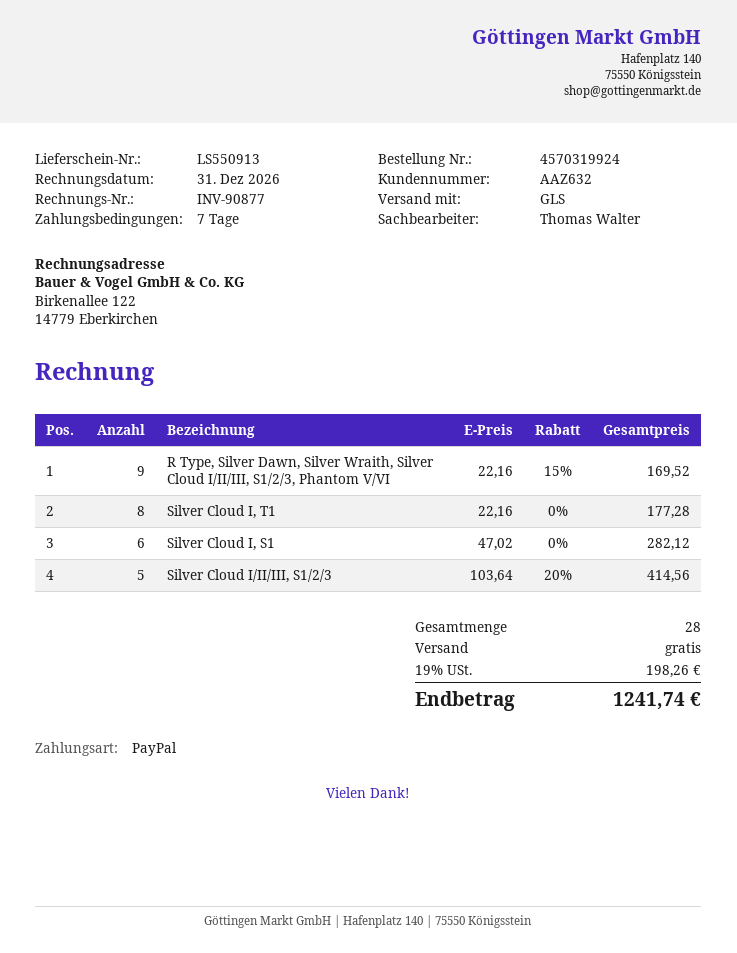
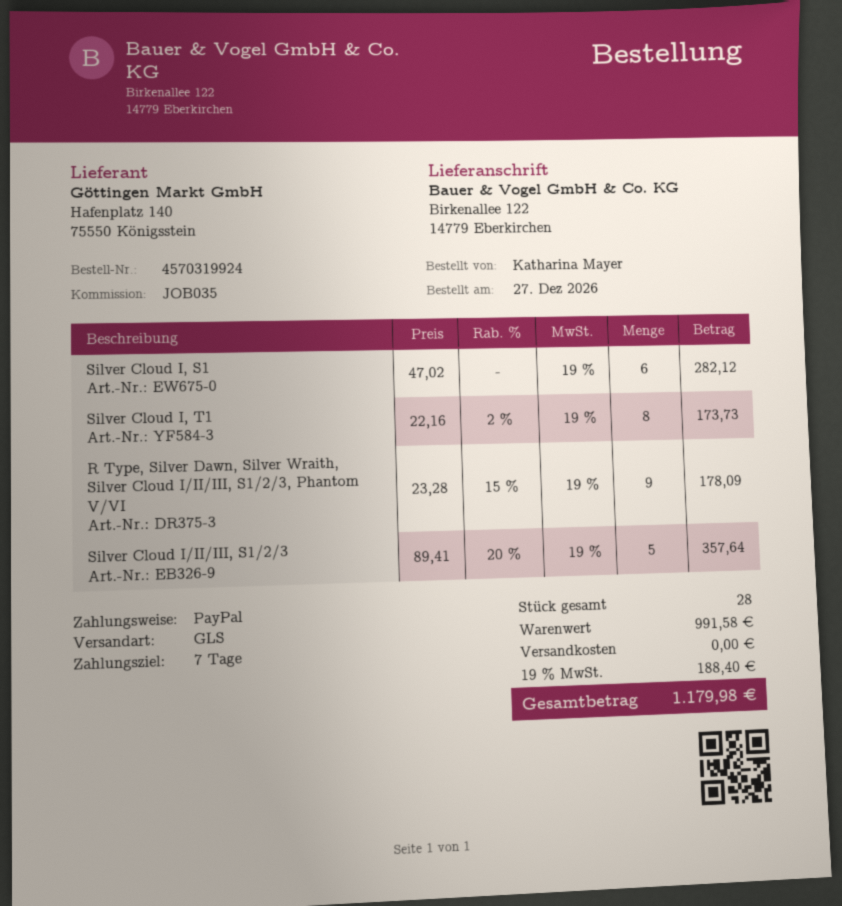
R Type, Silver Dawn, Silver Wraith, Silver Cloud I/II/III, S1/2/3, Phantom V/VI: 9 x 22.16 - 15% = 169.52 -> 9 x 23.28 - 15% = 178.09
Silver Cloud I, T1: 8 x 22.16 = 177.28 -> 8 x 22.16 - 2% = 173.73
Silver Cloud I/II/III, S1/2/3: 5 x 103.64 - 20% = 414.56 -> 5 x 89.41 - 20% = 357.64
tax: 19% = 198.26 -> 19% = 188.40
total: 1241.74 -> 1179.98

